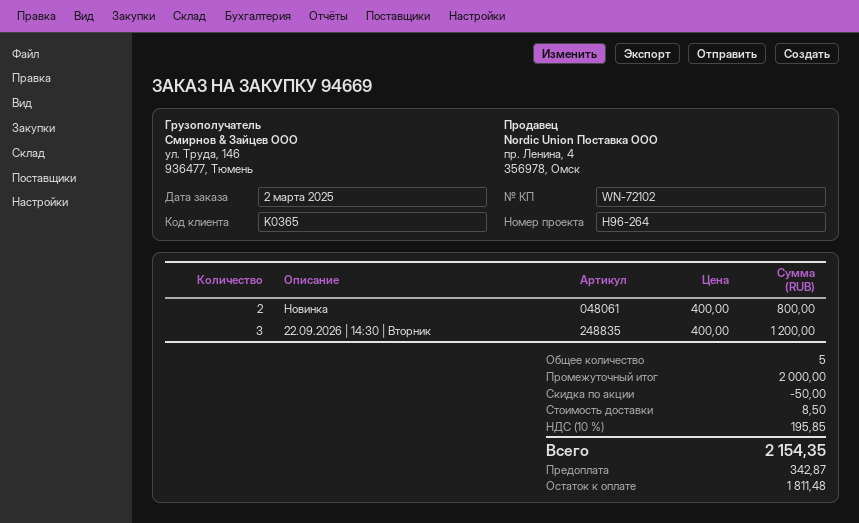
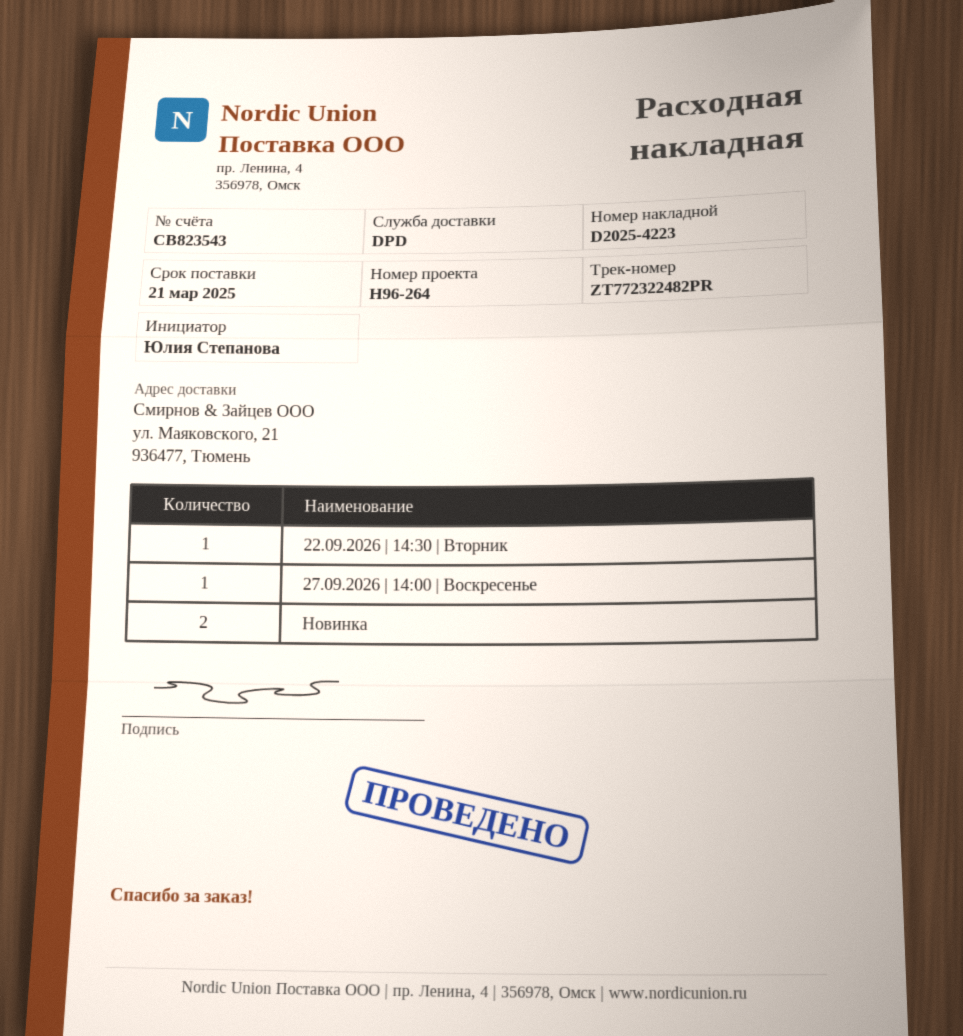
ship to: ул. Труда, 146, 936477, Тюмень -> ул. Маяковского, 21, 936477, Тюмень
22.09.2026 | 14:30 | Вторник: 3 -> 1
27.09.2026 | 14:00 | Воскресенье: none -> 1

